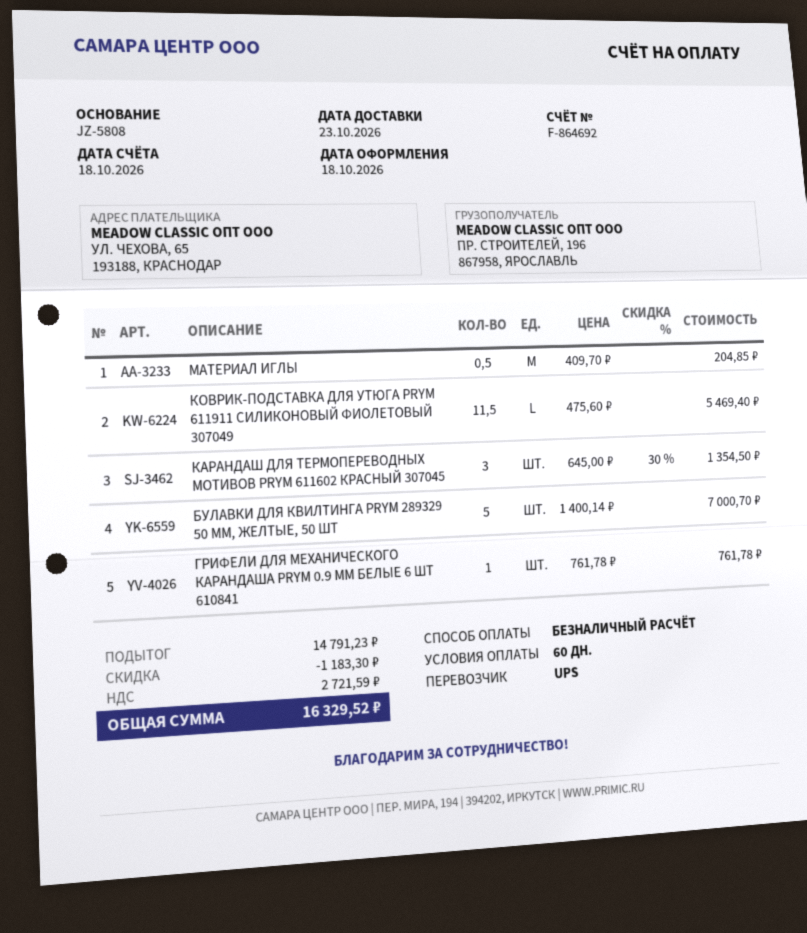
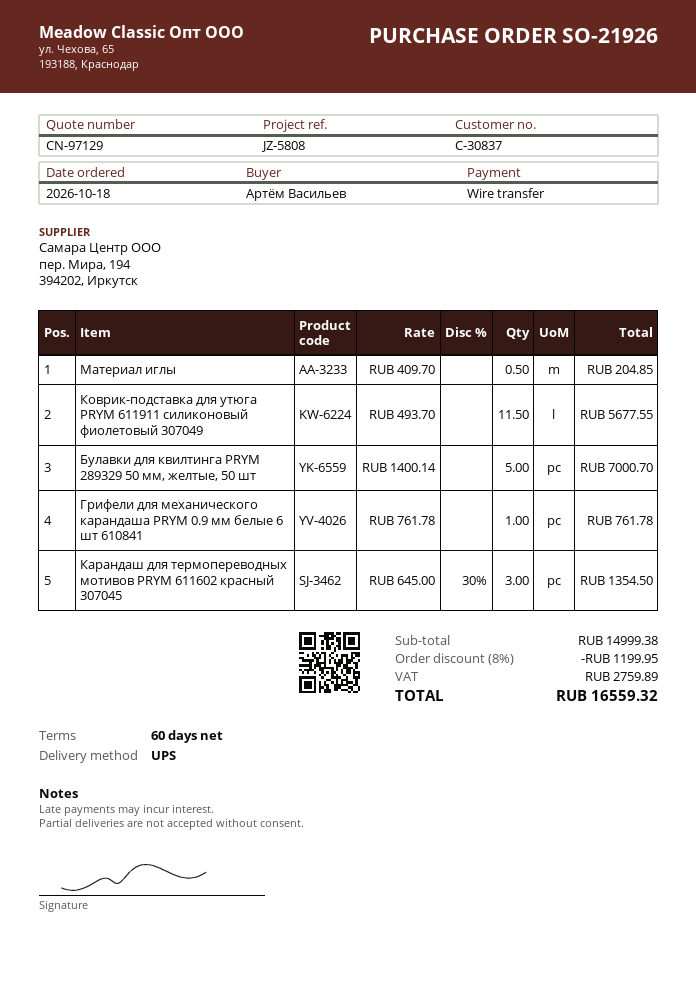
КОВРИК-ПОДСТАВКА ДЛЯ УТЮГА PRYM 611911 СИЛИКОНОВЫЙ ФИОЛЕТОВЫЙ 307049: 11.5 x 475.60 = 5469.40 -> 11.5 x 493.70 = 5677.55
subtotal: 14791.23 -> 14999.38
discount: 1183.30 -> 1199.95
tax: 2721.59 -> 2759.89
total: 16329.52 -> 16559.32

